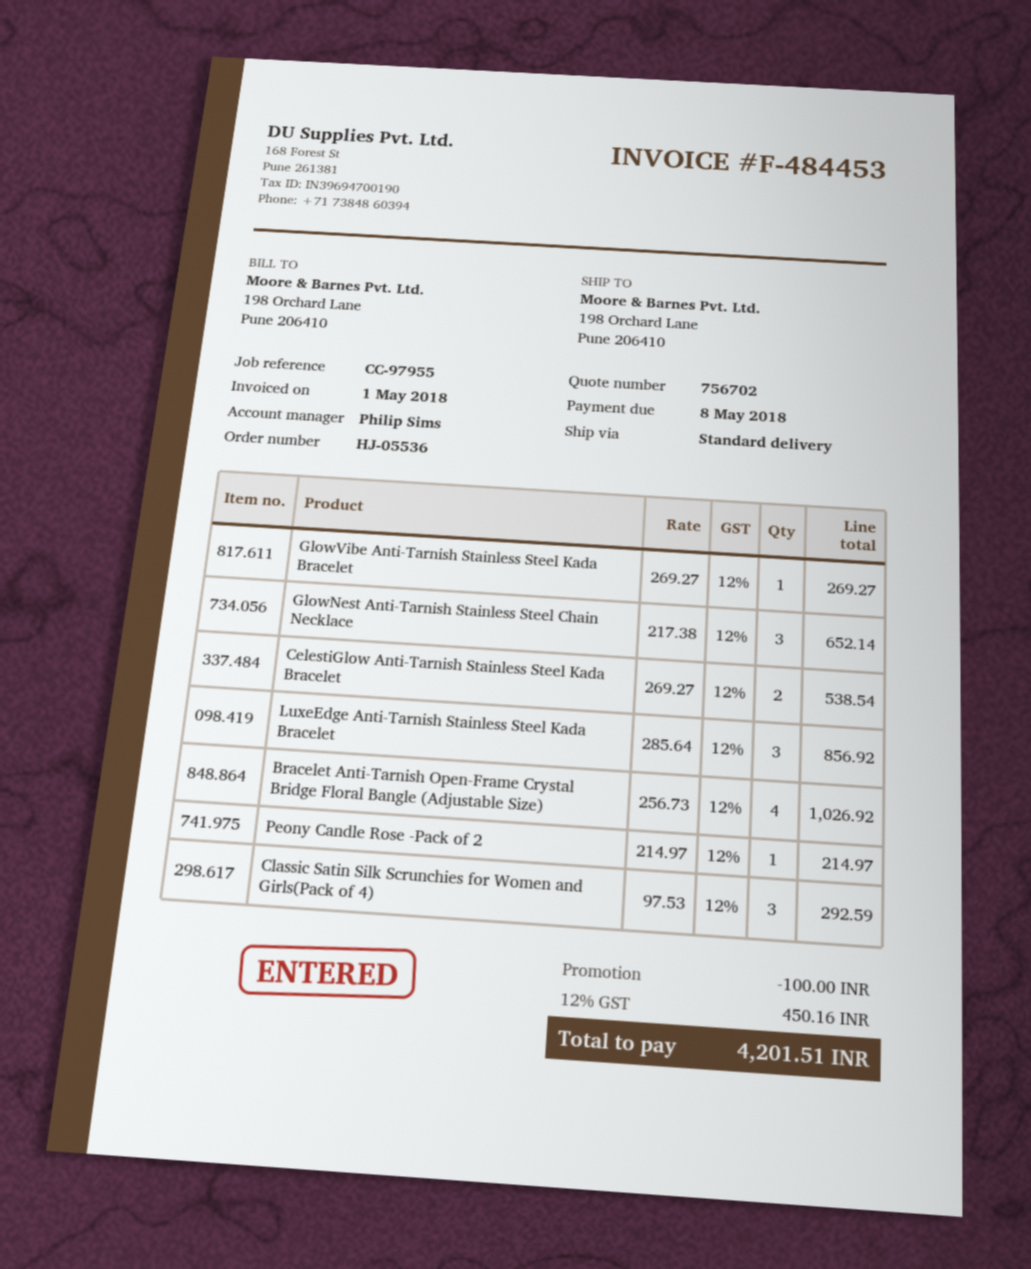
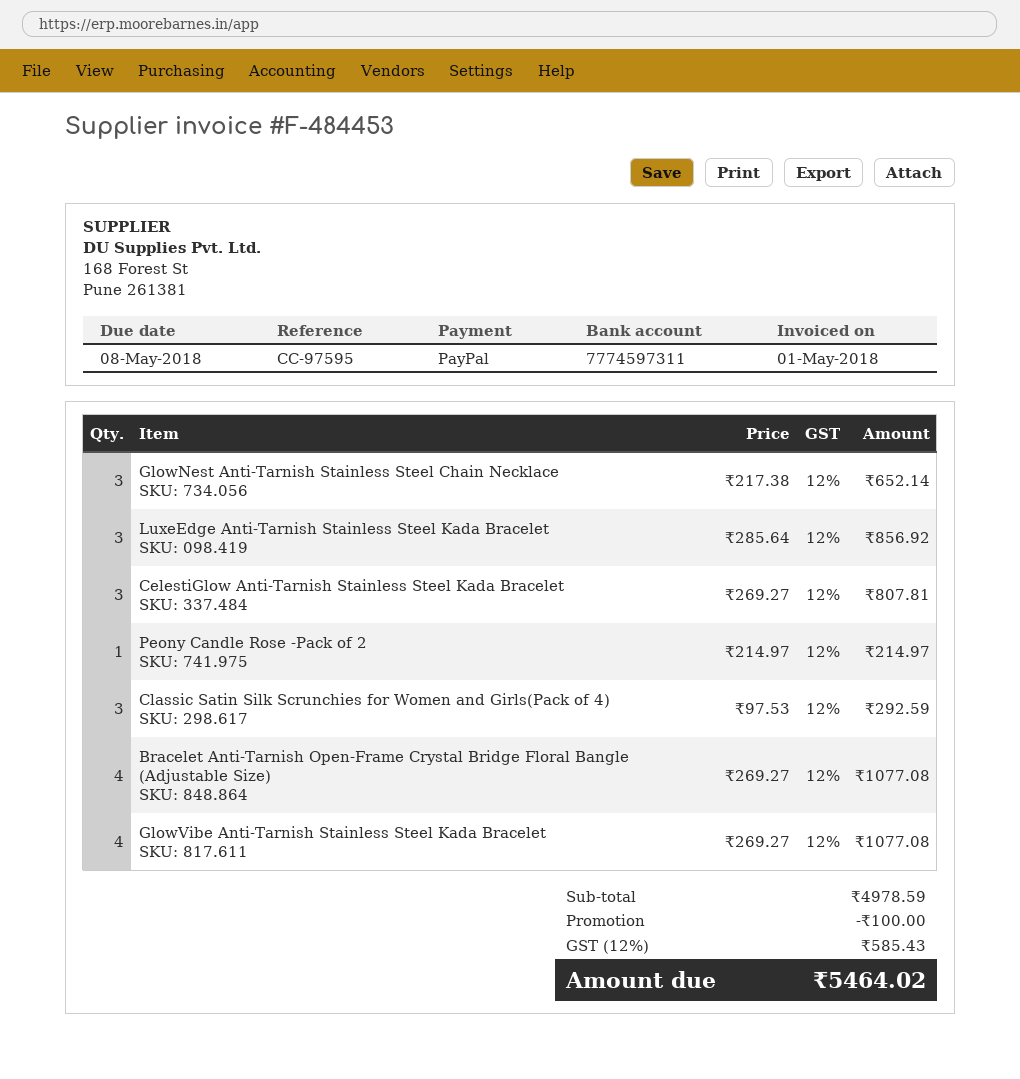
reference: CC-97955 -> CC-97595
GlowVibe Anti-Tarnish Stainless Steel Kada Bracelet: 1 x 269.27 = 269.27 -> 4 x 269.27 = 1077.08
CelestiGlow Anti-Tarnish Stainless Steel Kada Bracelet: 2 x 269.27 = 538.54 -> 3 x 269.27 = 807.81
Bracelet Anti-Tarnish Open-Frame Crystal Bridge Floral Bangle (Adjustable Size): 4 x 256.73 = 1026.92 -> 4 x 269.27 = 1077.08
tax: 12% = 450.16 -> 12% = 585.43
total: 4201.51 -> 5464.02

